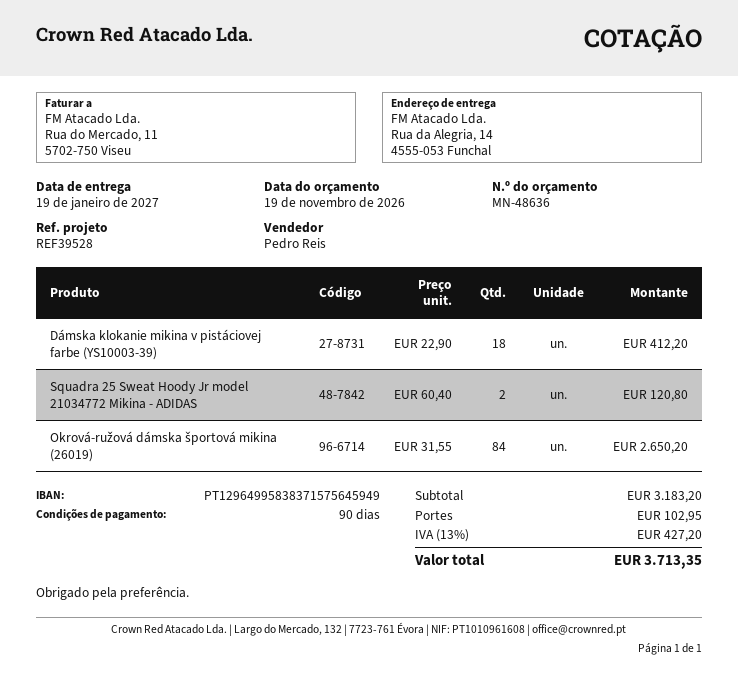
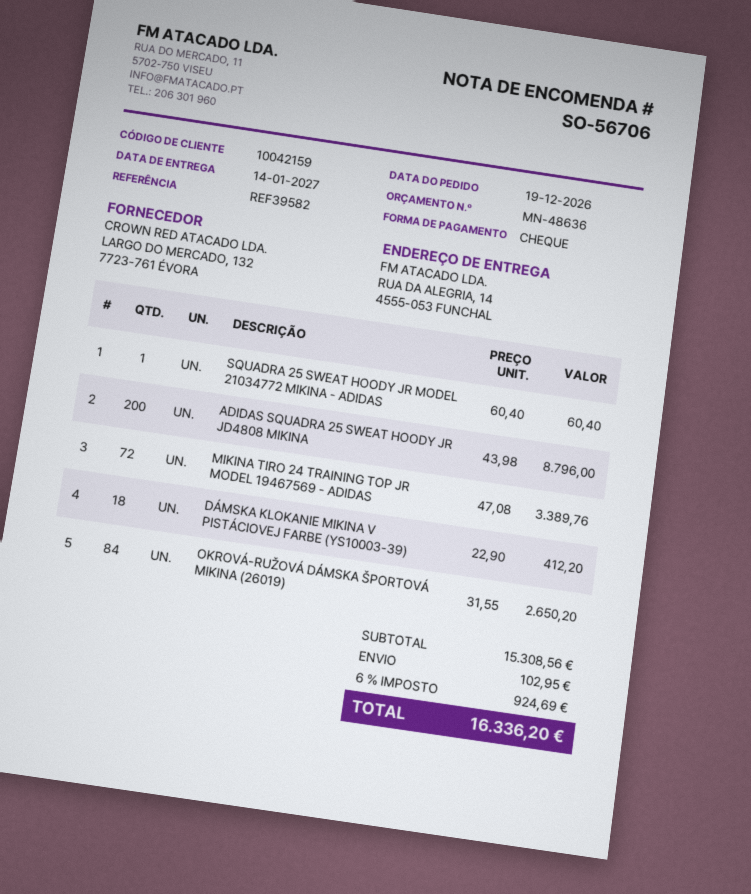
delivery date: 2027-01-19 -> 2027-01-14
reference: REF39528 -> REF39582
Squadra 25 Sweat Hoody Jr model 21034772 Mikina - ADIDAS: 2 x 60.40 = 120.80 -> 1 x 60.40 = 60.40
ADIDAS SQUADRA 25 SWEAT HOODY JR JD4808 MIKINA: none -> 200 x 43.98 = 8796.00
MIKINA TIRO 24 TRAINING TOP JR MODEL 19467569 - ADIDAS: none -> 72 x 47.08 = 3389.76
subtotal: 3183.20 -> 15308.56
tax: 13% = 427.20 -> 6% = 924.69
total: 3713.35 -> 16336.20

